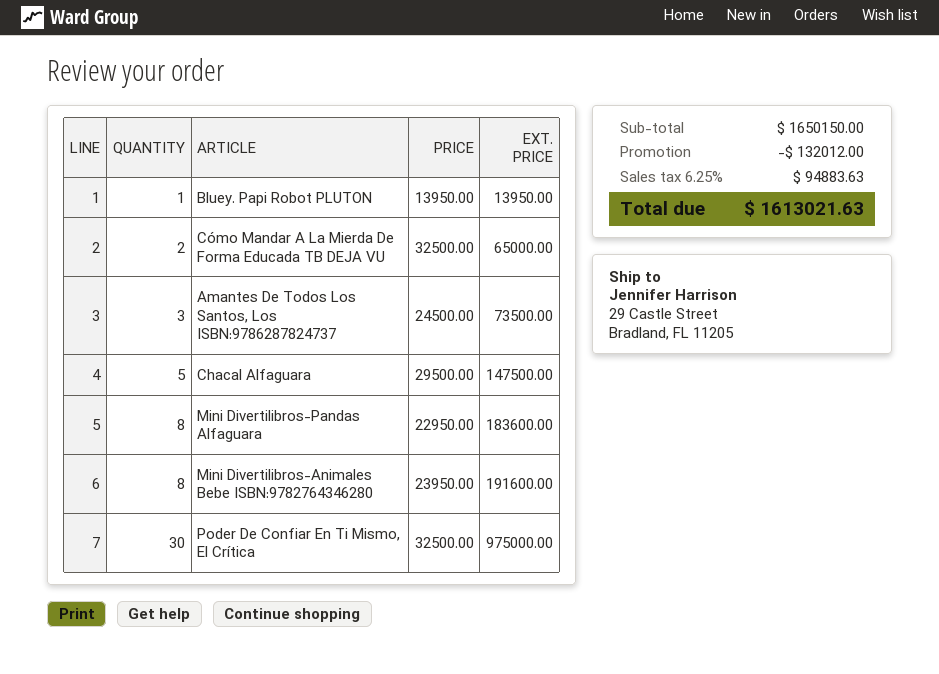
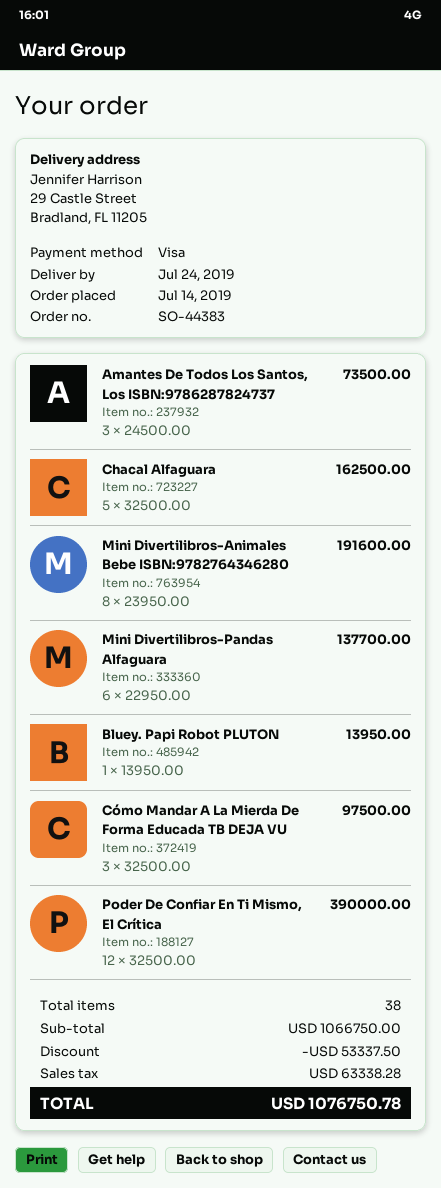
Cómo Mandar A La Mierda De Forma Educada TB DEJA VU: 2 x 32500.00 = 65000.00 -> 3 x 32500.00 = 97500.00
Chacal Alfaguara: 5 x 29500.00 = 147500.00 -> 5 x 32500.00 = 162500.00
Mini Divertilibros-Pandas Alfaguara: 8 x 22950.00 = 183600.00 -> 6 x 22950.00 = 137700.00
Poder De Confiar En Ti Mismo, El Crítica: 30 x 32500.00 = 975000.00 -> 12 x 32500.00 = 390000.00
subtotal: 1650150.00 -> 1066750.00
discount: 132012.00 -> 53337.50
tax: 94883.63 -> 63338.28
total: 1613021.63 -> 1076750.78

